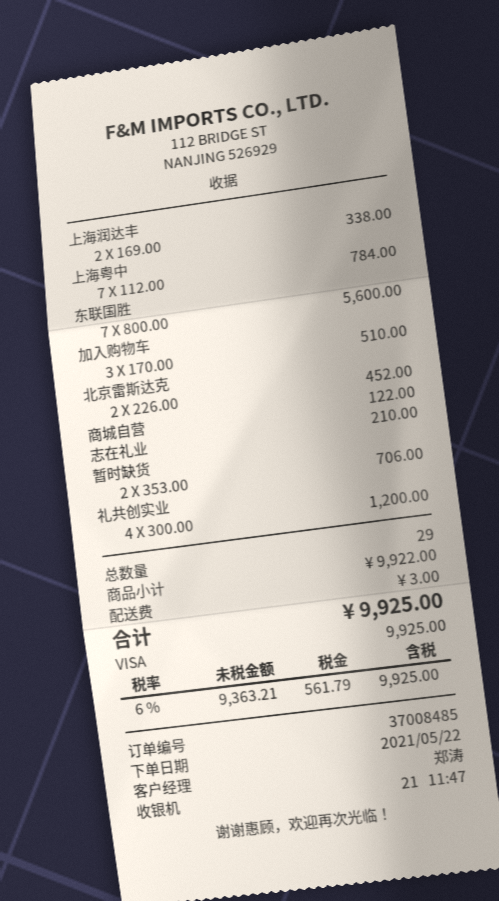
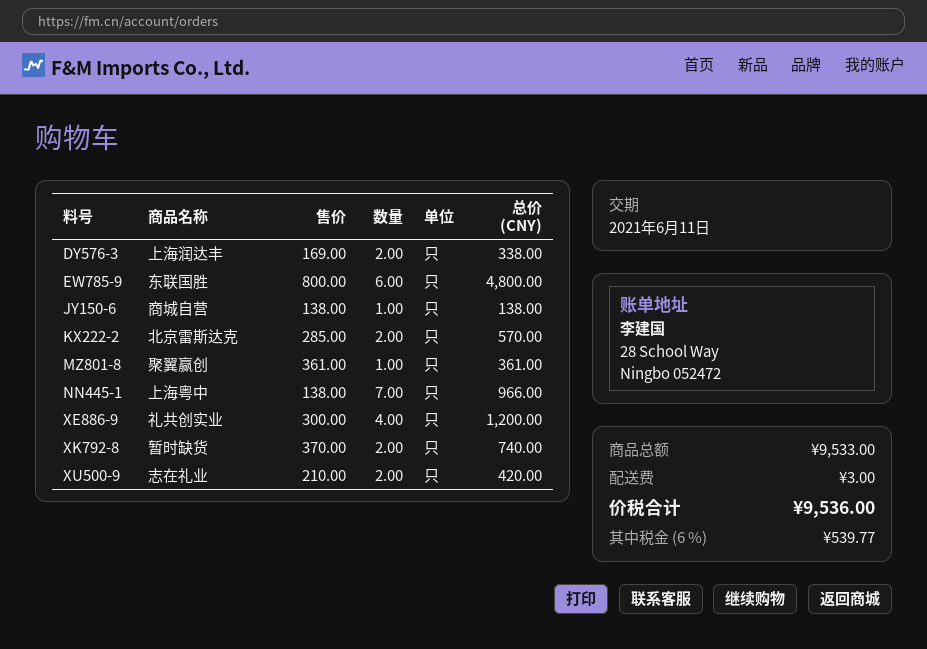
上海粤中: 7 x 112.00 = 784.00 -> 7 x 138.00 = 966.00
东联国胜: 7 x 800.00 = 5600.00 -> 6 x 800.00 = 4800.00
加入购物车: 3 x 170.00 = 510.00 -> none
北京雷斯达克: 2 x 226.00 = 452.00 -> 2 x 285.00 = 570.00
商城自营: 1 x 122.00 = 122.00 -> 1 x 138.00 = 138.00
志在礼业: 1 x 210.00 = 210.00 -> 2 x 210.00 = 420.00
暂时缺货: 2 x 353.00 = 706.00 -> 2 x 370.00 = 740.00
聚翼赢创: none -> 1 x 361.00 = 361.00
subtotal: 9922.00 -> 9533.00
tax: 6% = 561.79 -> 6% = 539.77
total: 9925.00 -> 9536.00

